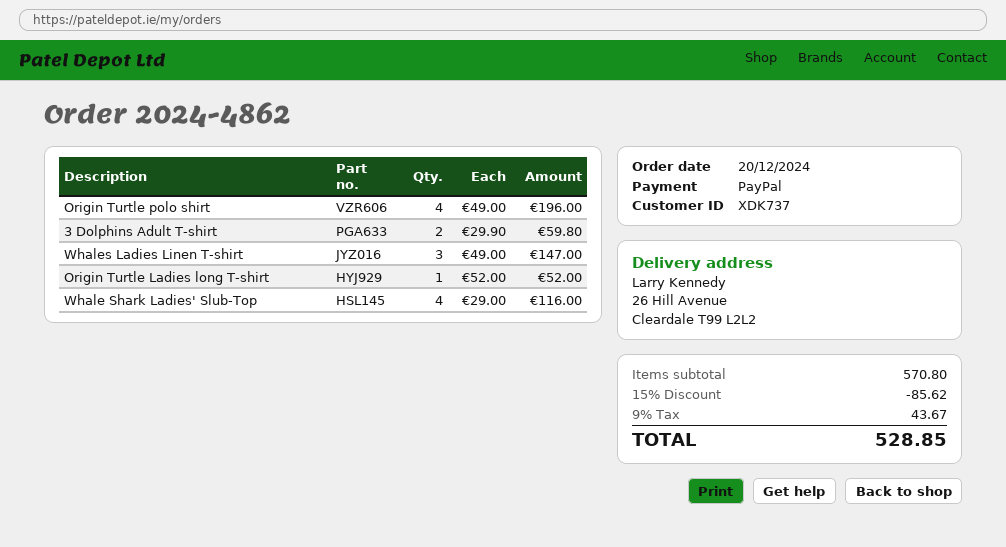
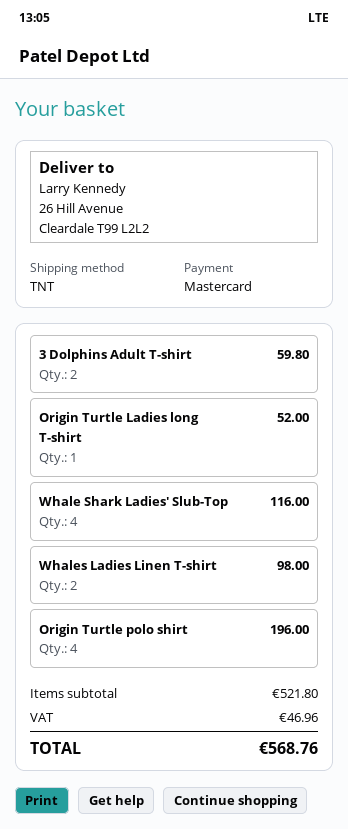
payment method: PayPal -> Mastercard
Whales Ladies Linen T-shirt: 3 for 147.00 -> 2 for 98.00
subtotal: 570.80 -> 521.80
discount: 15% = 85.62 -> none
tax: 43.67 -> 46.96
total: 528.85 -> 568.76

